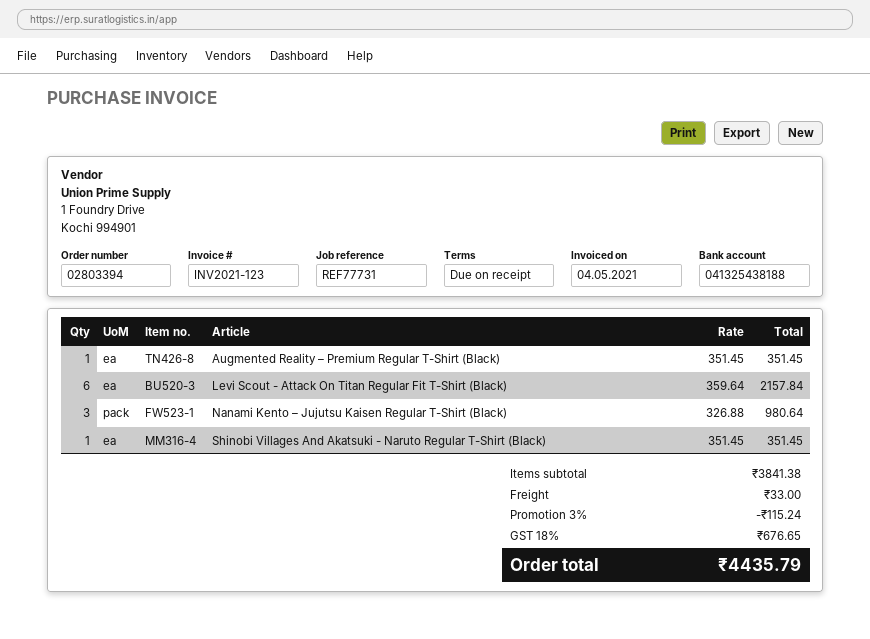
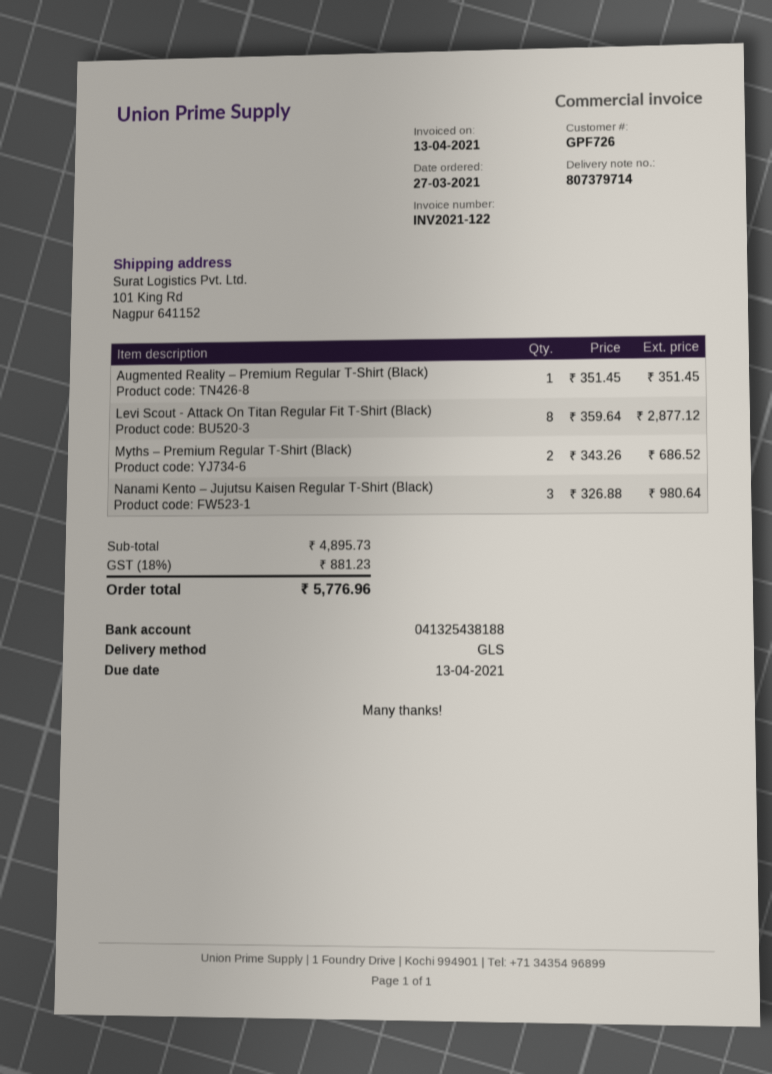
invoice number: INV2021-123 -> INV2021-122
invoice date: 2021-05-04 -> 2021-04-13
Levi Scout - Attack On Titan Regular Fit T-Shirt (Black): 6 x 359.64 = 2157.84 -> 8 x 359.64 = 2877.12
Shinobi Villages And Akatsuki - Naruto Regular T-Shirt (Black): 1 x 351.45 = 351.45 -> none
Myths – Premium Regular T-Shirt (Black): none -> 2 x 343.26 = 686.52
subtotal: 3841.38 -> 4895.73
discount: 3% = 115.24 -> none
shipping: 33.00 -> none
tax: 18% = 676.65 -> 18% = 881.23
total: 4435.79 -> 5776.96

